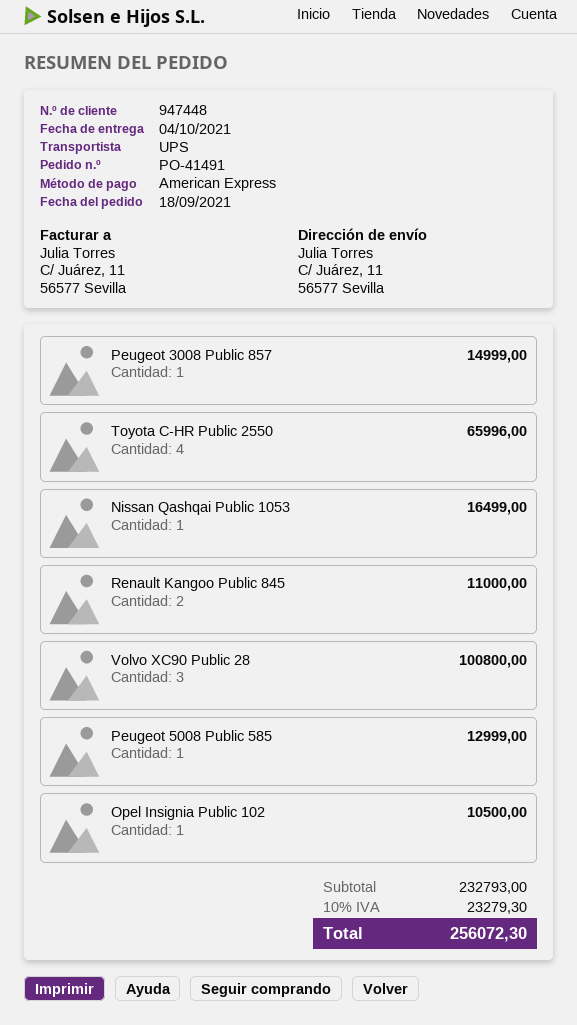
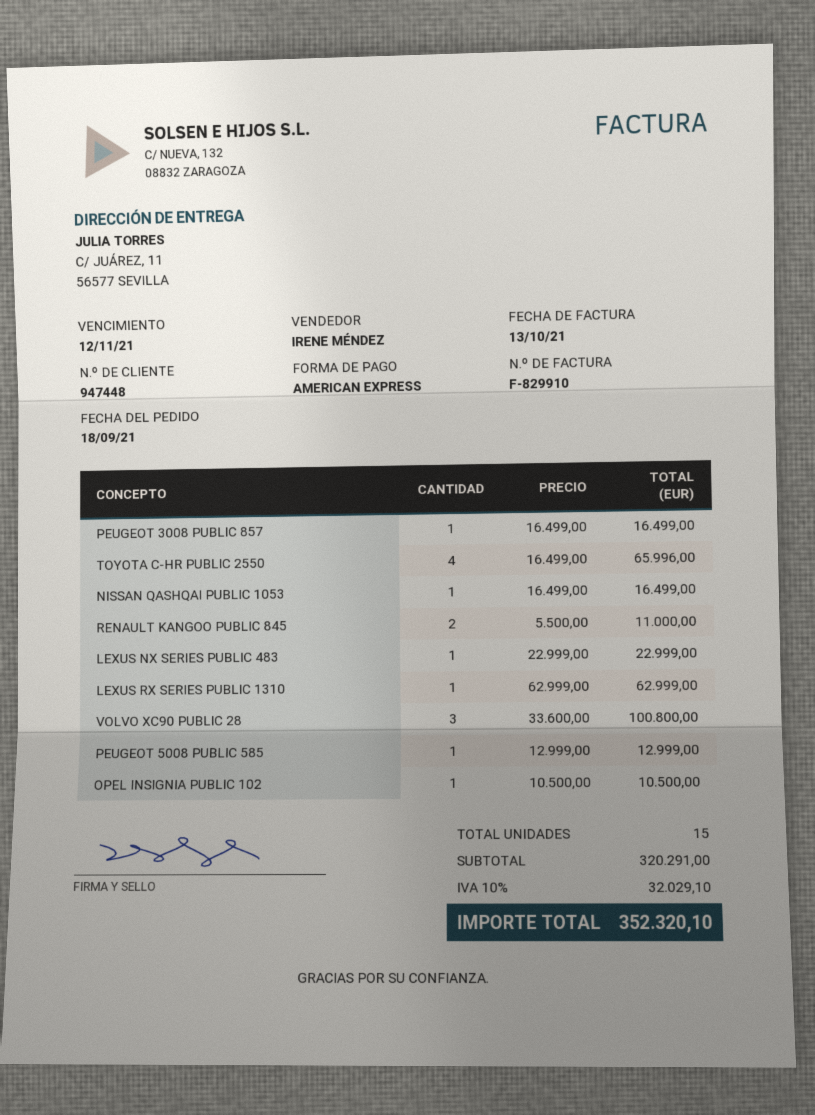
Peugeot 3008 Public 857: 1 for 14999.00 -> 1 for 16499.00
LEXUS NX SERIES PUBLIC 483: none -> 1 for 22999.00
LEXUS RX SERIES PUBLIC 1310: none -> 1 for 62999.00
subtotal: 232793.00 -> 320291.00
tax: 10% = 23279.30 -> 10% = 32029.10
total: 256072.30 -> 352320.10

